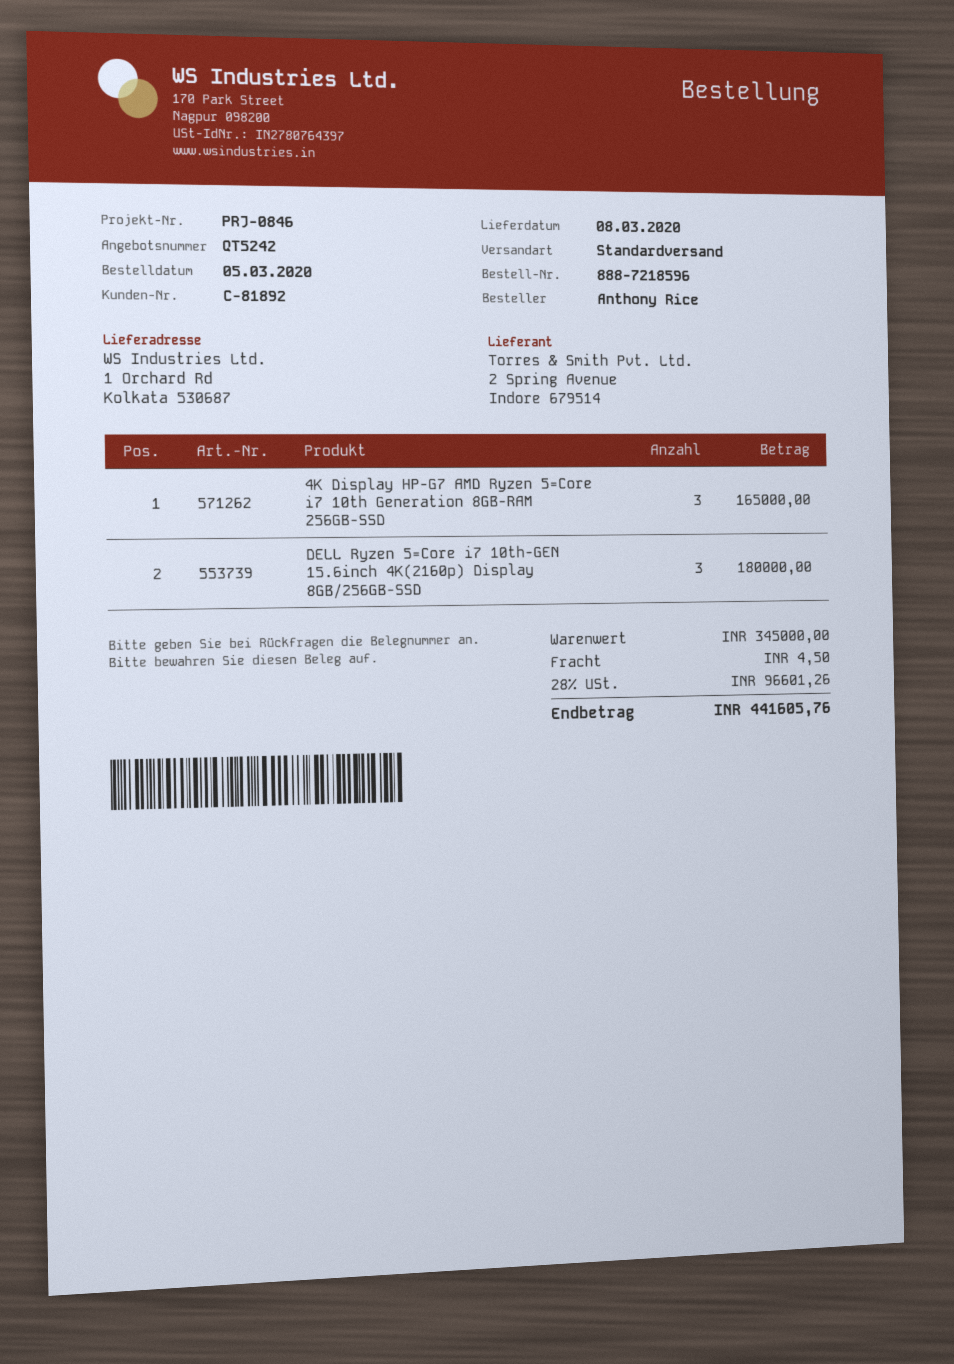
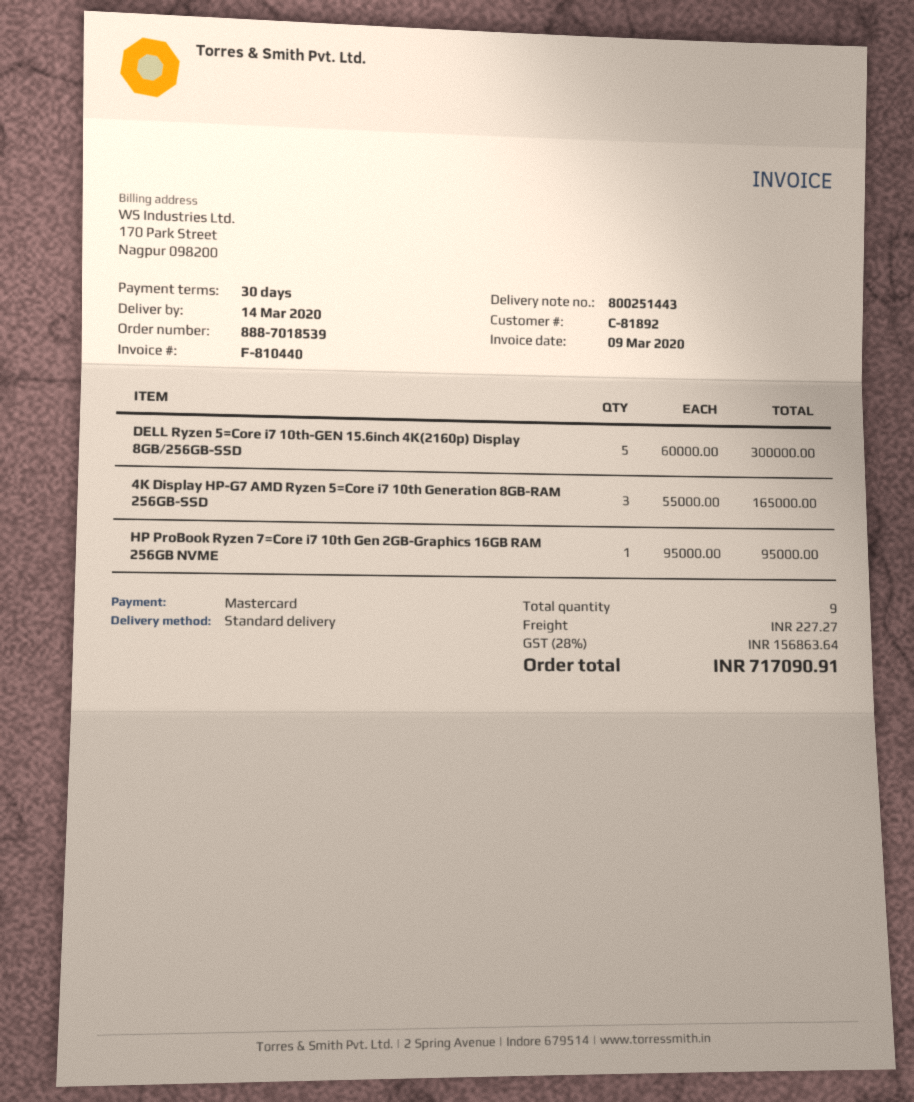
order number: 888-7218596 -> 888-7018539
delivery date: 2020-03-08 -> 2020-03-14
DELL Ryzen 5=Core i7 10th-GEN 15.6inch 4K(2160p) Display 8GB/256GB-SSD: 3 for 180000.00 -> 5 for 300000.00
HP ProBook Ryzen 7=Core i7 10th Gen 2GB-Graphics 16GB RAM 256GB NVME: none -> 1 for 95000.00
shipping: 4.50 -> 227.27
tax: 28% = 96601.26 -> 28% = 156863.64
total: 441605.76 -> 717090.91

